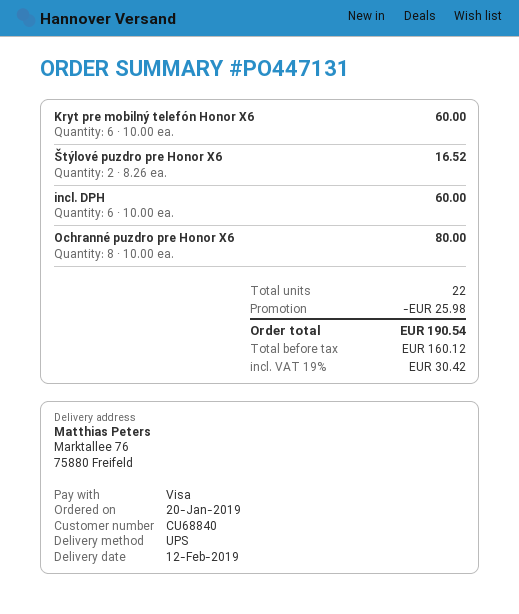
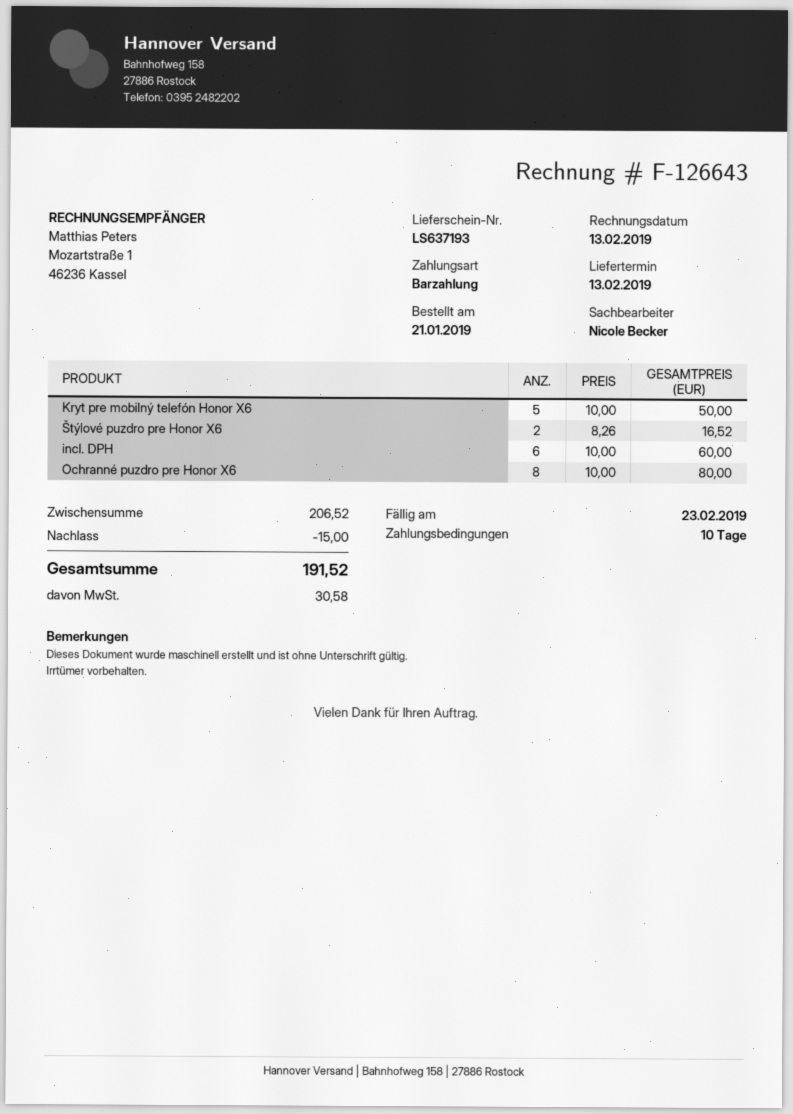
order date: 2019-01-20 -> 2019-01-21
delivery date: 2019-02-12 -> 2019-02-13
payment method: Visa -> cash
Kryt pre mobilný telefón Honor X6: 6 x 10.00 = 60.00 -> 5 x 10.00 = 50.00
discount: 25.98 -> 15.00
tax: 30.42 -> 30.58
total: 190.54 -> 191.52

